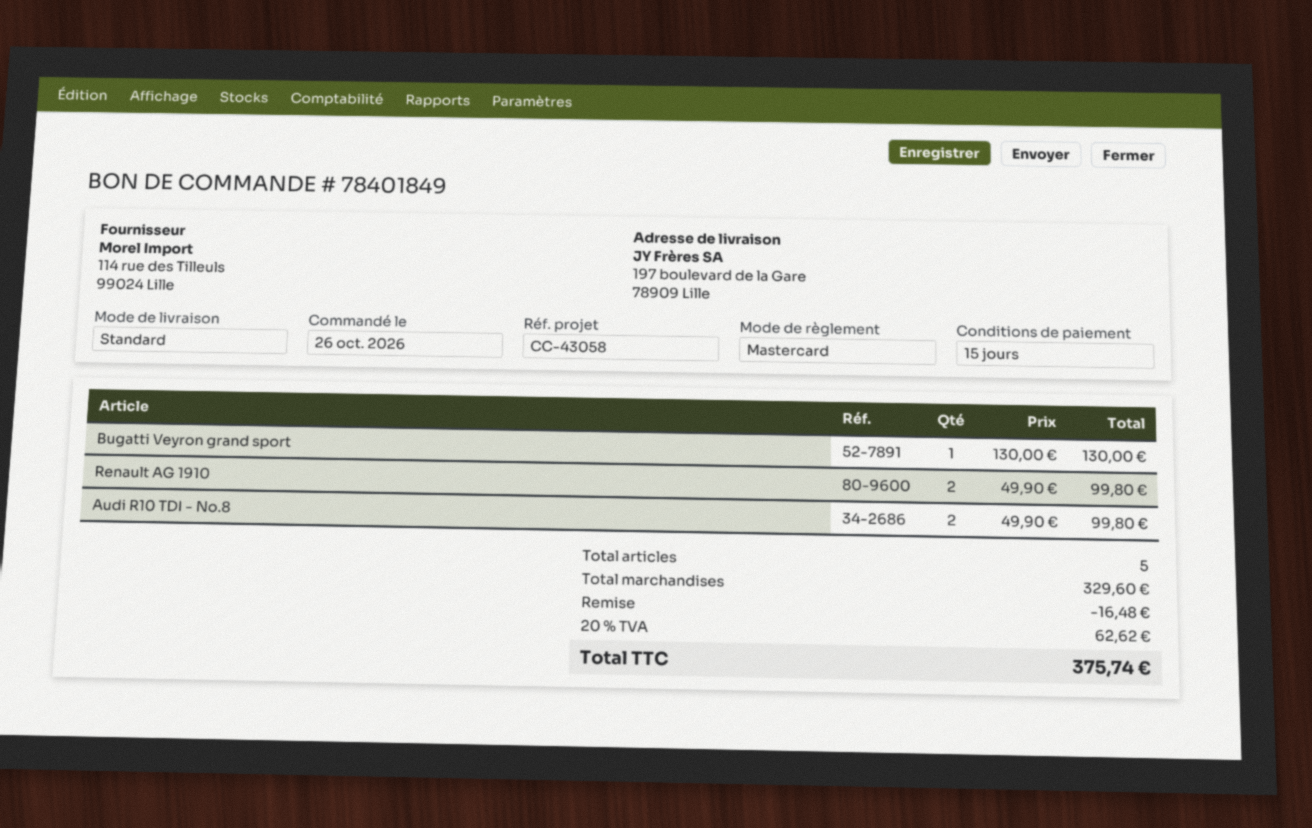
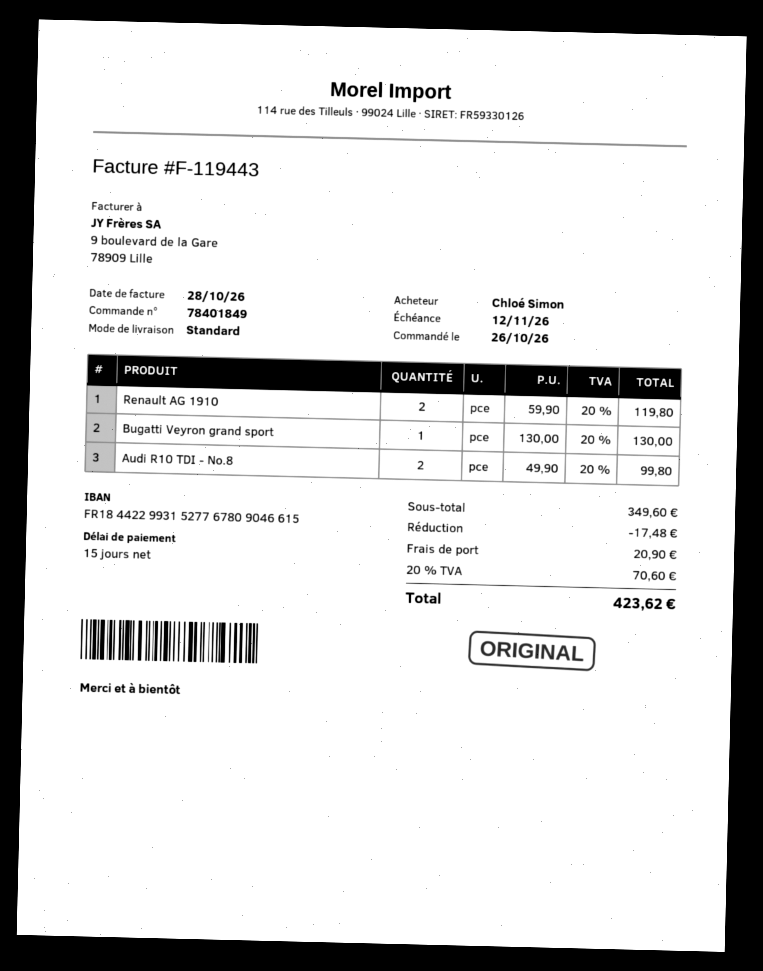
Renault AG 1910: 2 x 49.90 = 99.80 -> 2 x 59.90 = 119.80
subtotal: 329.60 -> 349.60
discount: 16.48 -> 17.48
shipping: none -> 20.90
tax: 20% = 62.62 -> 20% = 70.60
total: 375.74 -> 423.62

